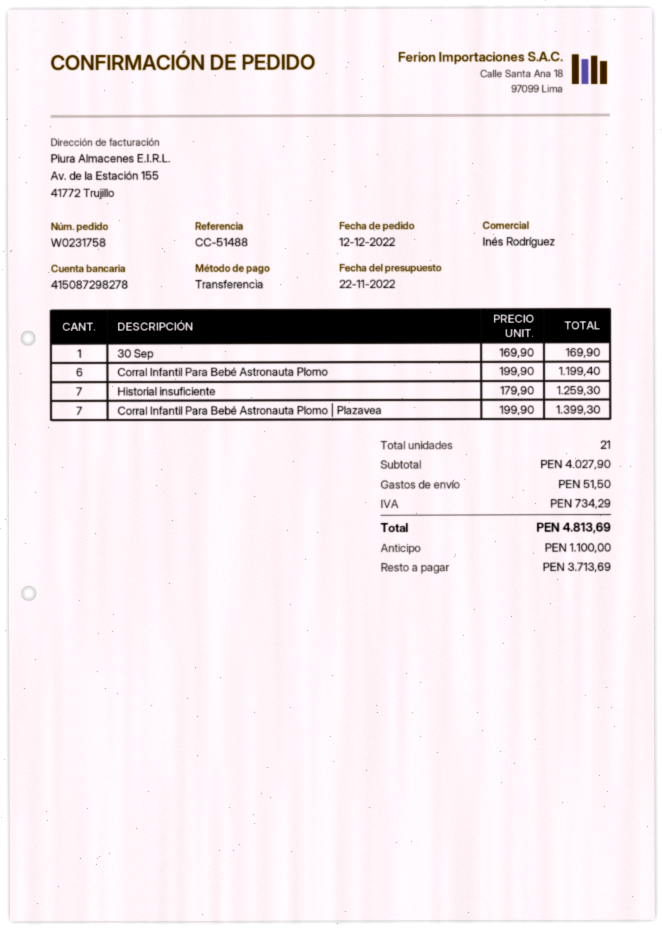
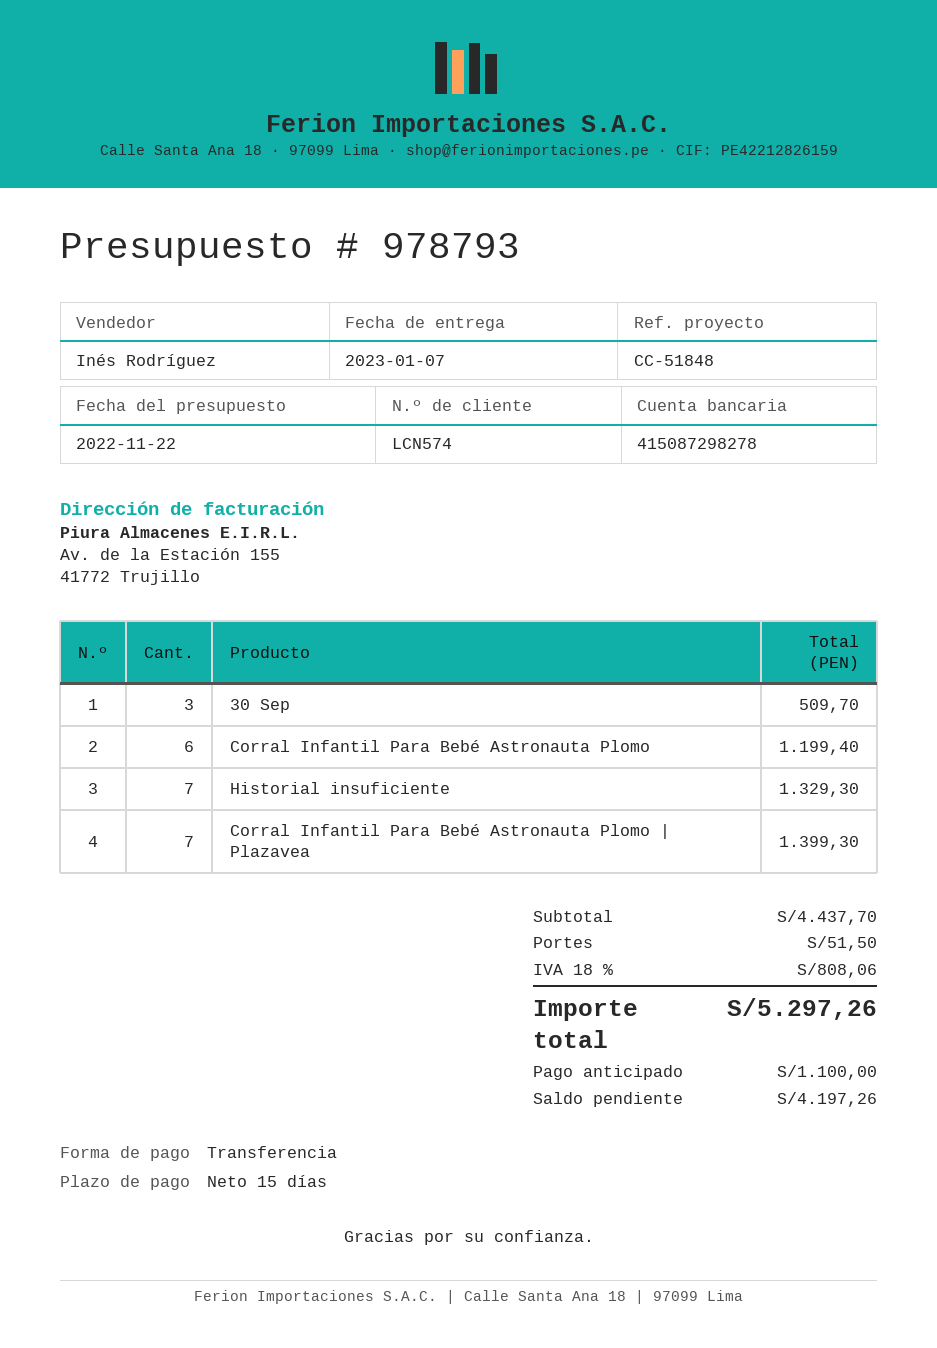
reference: CC-51488 -> CC-51848
30 Sep: 1 for 169.90 -> 3 for 509.70
Historial insuficiente: 7 for 1259.30 -> 7 for 1329.30
subtotal: 4027.90 -> 4437.70
tax: 734.29 -> 808.06
total: 4813.69 -> 5297.26
balance: 3713.69 -> 4197.26

